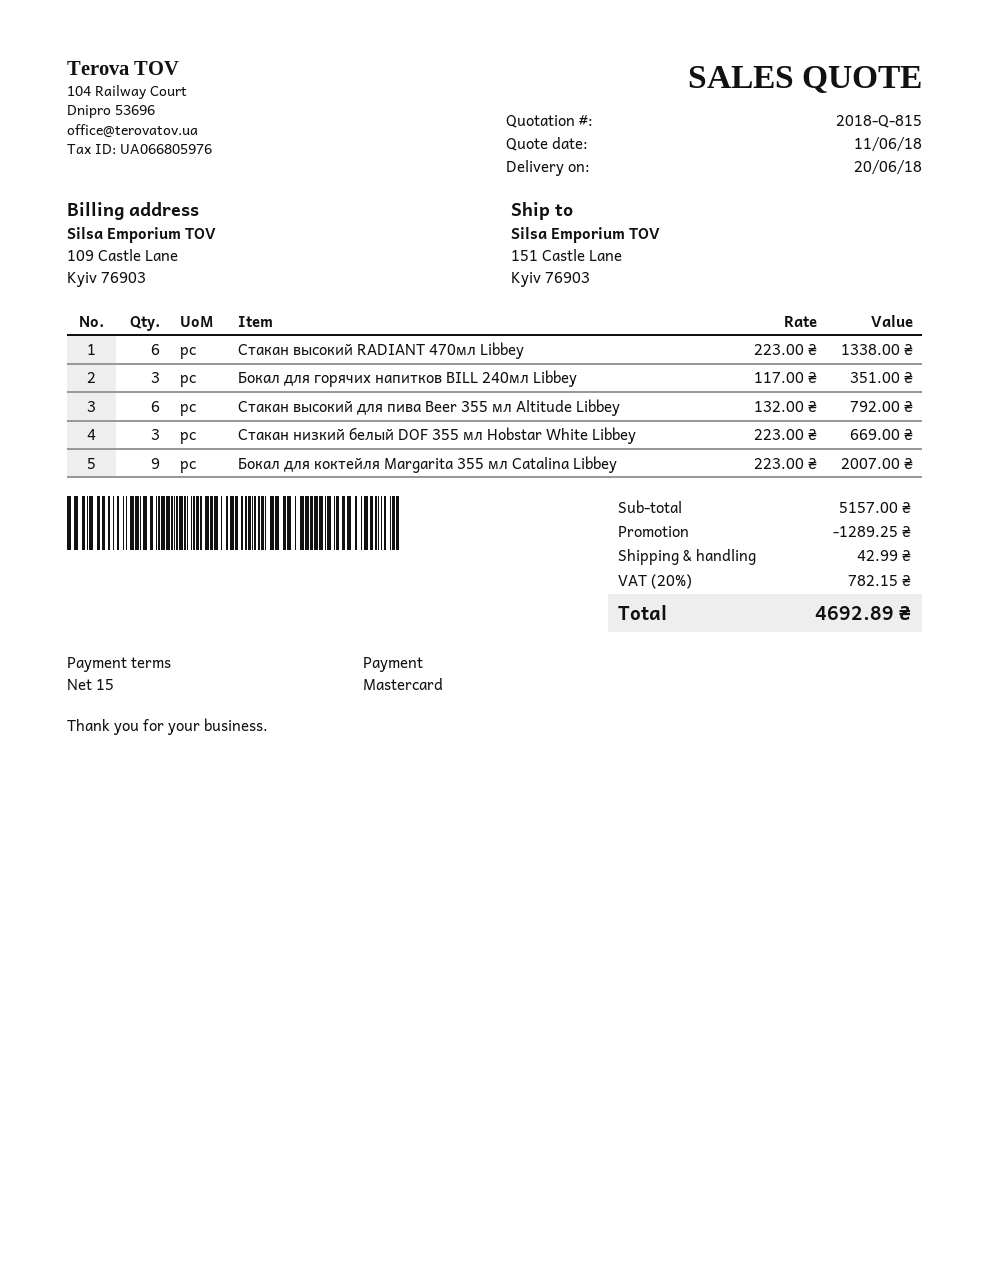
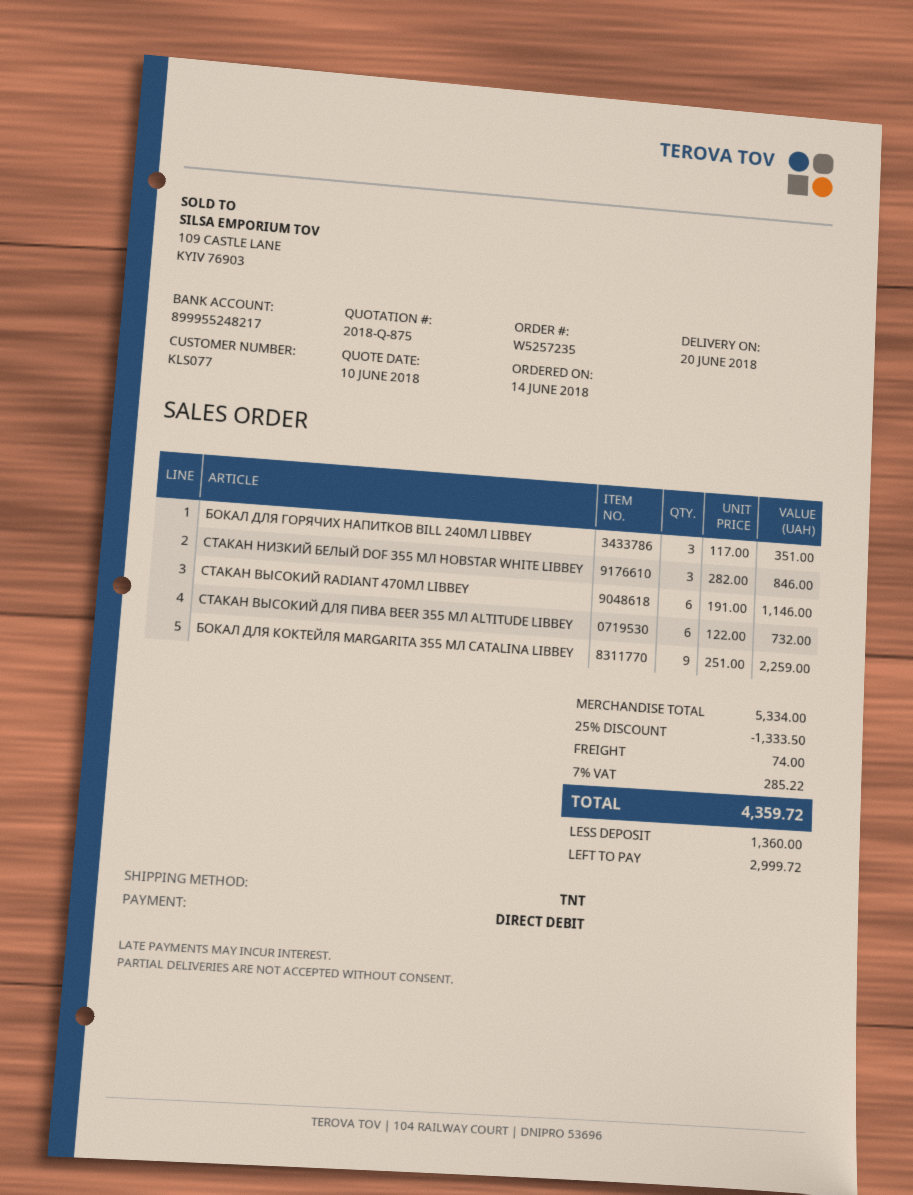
quote number: 2018-Q-815 -> 2018-Q-875
quote date: 2018-06-11 -> 2018-06-10
payment method: Mastercard -> direct debit
Стакан высокий RADIANT 470мл Libbey: 6 x 223.00 = 1338.00 -> 6 x 191.00 = 1146.00
Стакан высокий для пива Beer 355 мл Altitude Libbey: 6 x 132.00 = 792.00 -> 6 x 122.00 = 732.00
Стакан низкий белый DOF 355 мл Hobstar White Libbey: 3 x 223.00 = 669.00 -> 3 x 282.00 = 846.00
Бокал для коктейля Margarita 355 мл Catalina Libbey: 9 x 223.00 = 2007.00 -> 9 x 251.00 = 2259.00
subtotal: 5157.00 -> 5334.00
discount: 1289.25 -> 1333.50
shipping: 42.99 -> 74.00
tax: 20% = 782.15 -> 7% = 285.22
total: 4692.89 -> 4359.72

